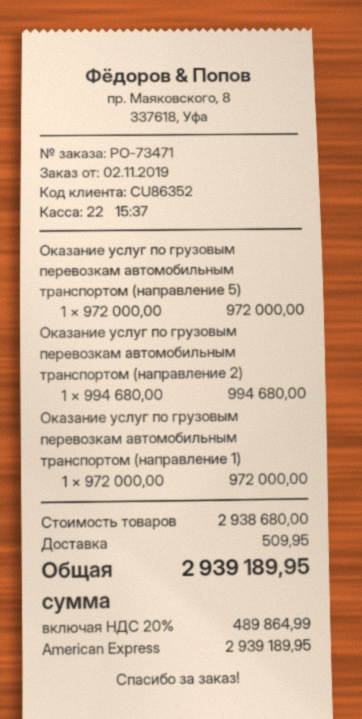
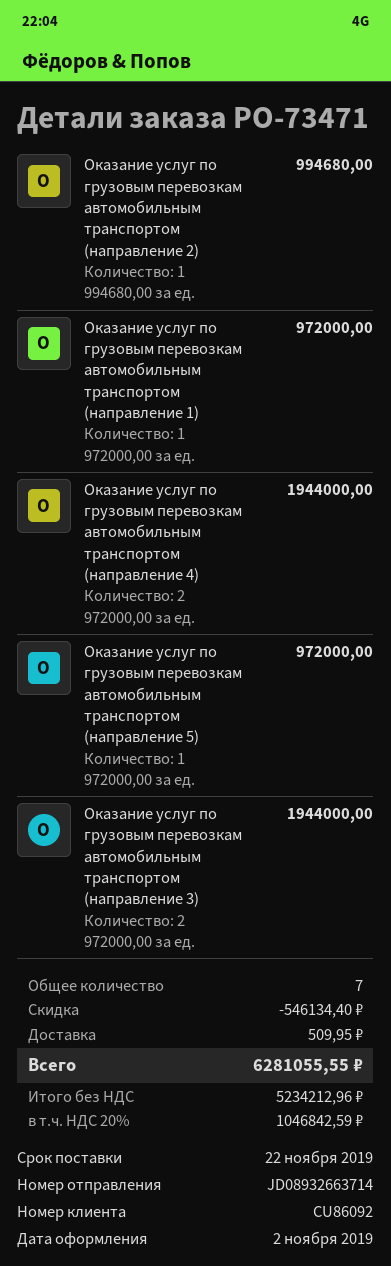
customer number: CU86352 -> CU86092
Оказание услуг по грузовым перевозкам автомобильным транспортом (направление 4): none -> 2 x 972000.00 = 1944000.00
Оказание услуг по грузовым перевозкам автомобильным транспортом (направление 3): none -> 2 x 972000.00 = 1944000.00
discount: none -> 546134.40
tax: 20% = 489864.99 -> 20% = 1046842.59
total: 2939189.95 -> 6281055.55

